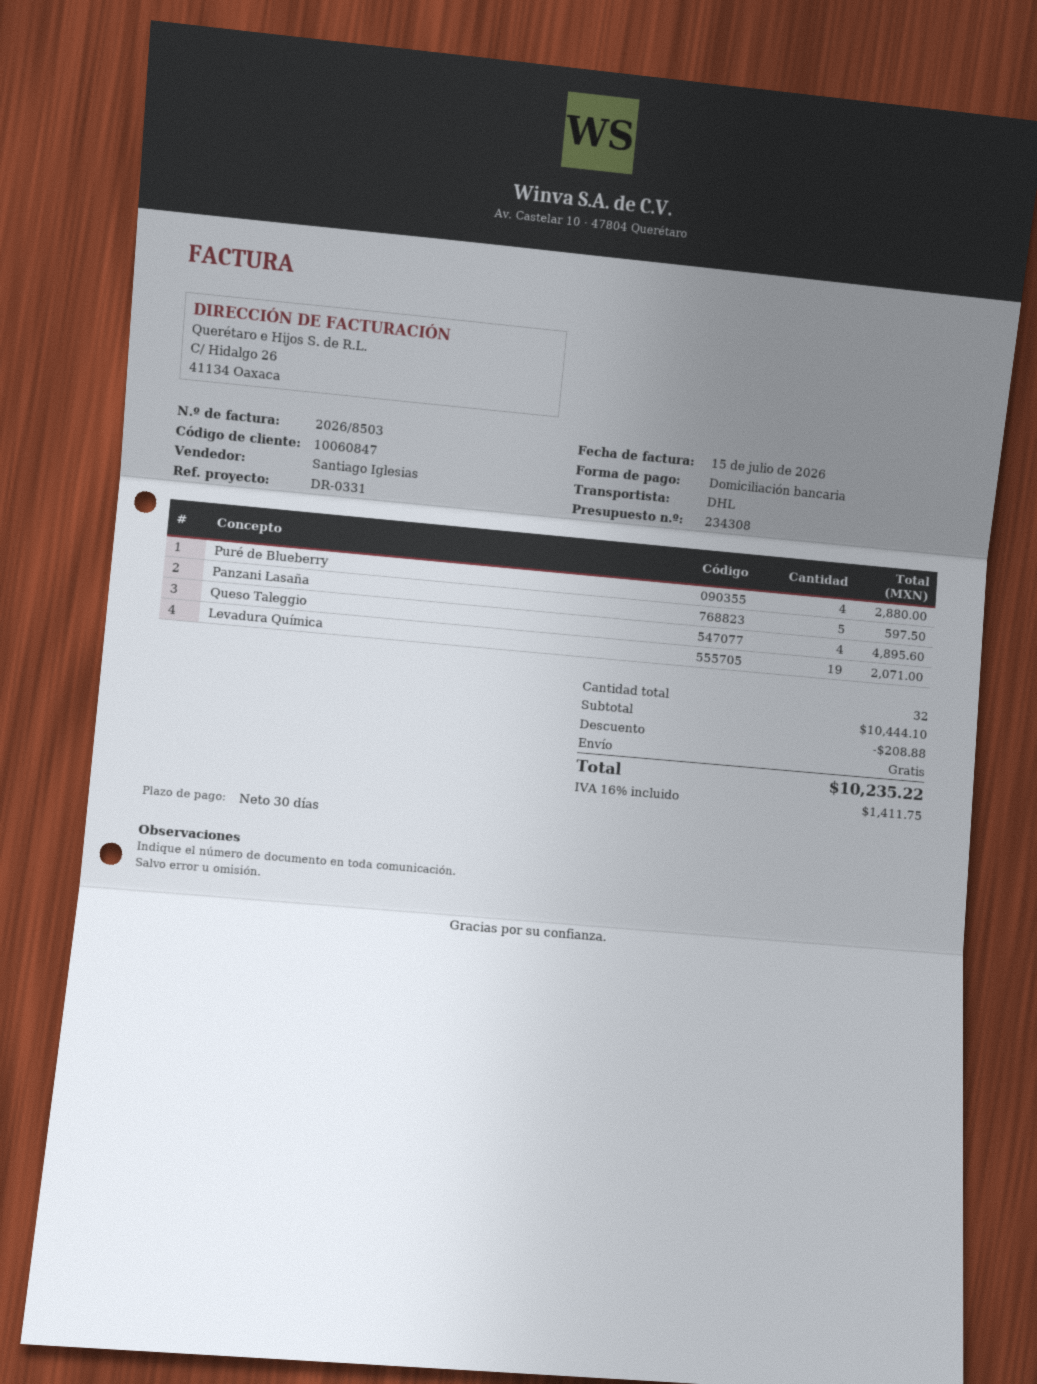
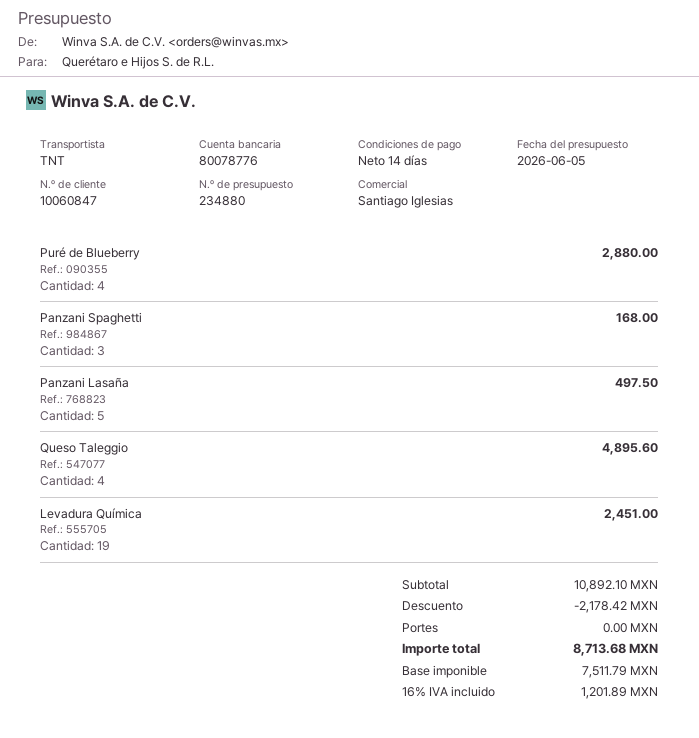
quote number: 234308 -> 234880
payment terms: 30 days -> 14 days
shipping method: DHL -> TNT
Panzani Lasaña: 5 for 597.50 -> 5 for 497.50
Levadura Química: 19 for 2071.00 -> 19 for 2451.00
Panzani Spaghetti: none -> 3 for 168.00
subtotal: 10444.10 -> 10892.10
discount: 208.88 -> 2178.42
tax: 16% = 1411.75 -> 16% = 1201.89
total: 10235.22 -> 8713.68

